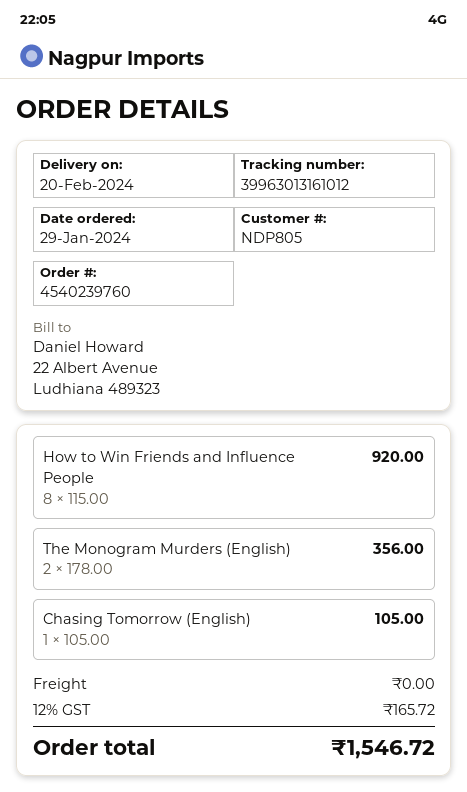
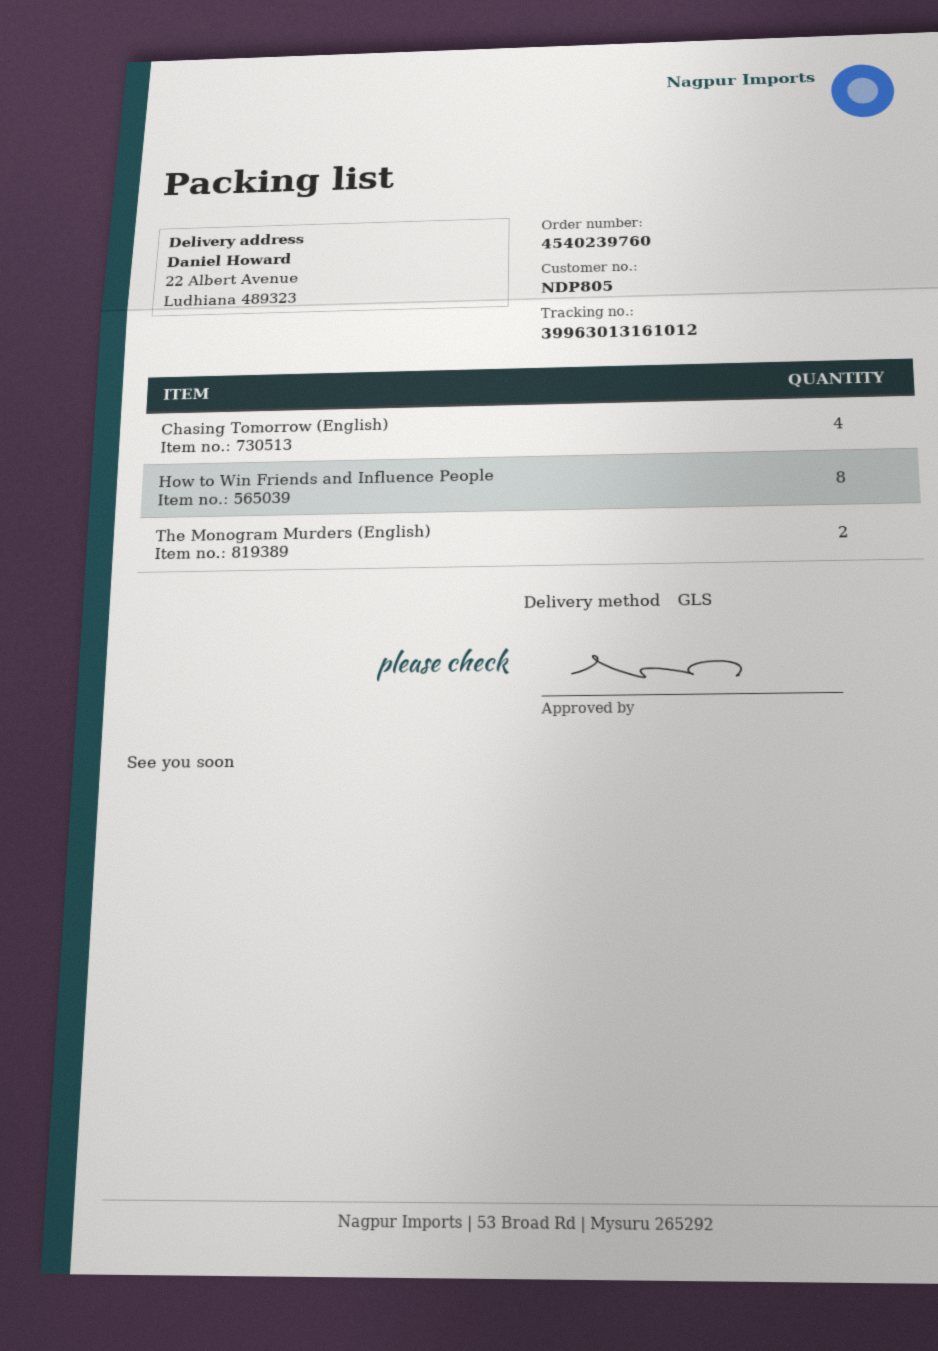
Chasing Tomorrow (English): 1 -> 4

